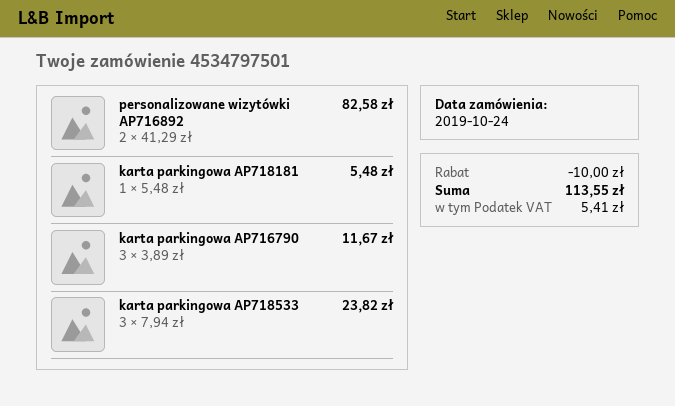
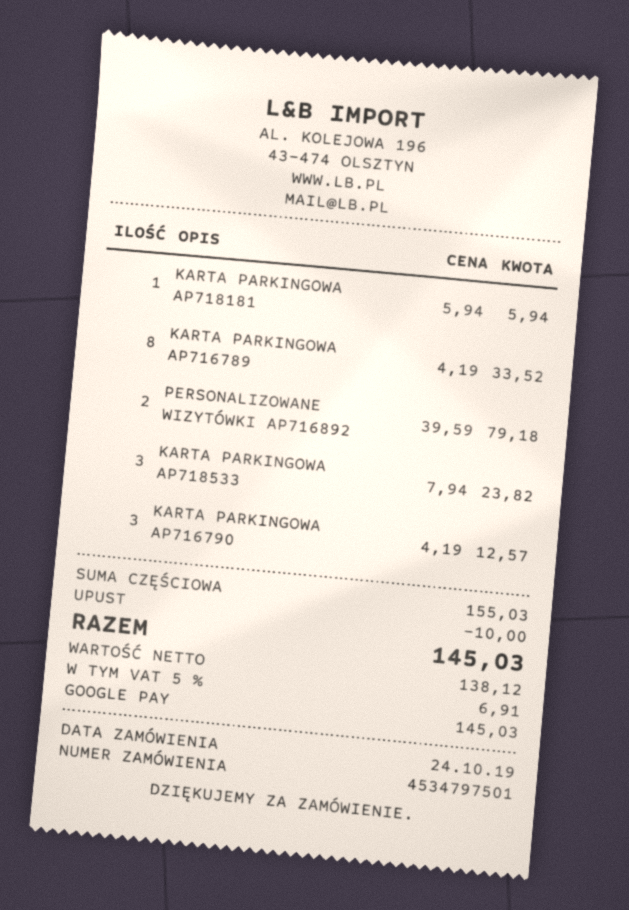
personalizowane wizytówki AP716892: 2 x 41.29 = 82.58 -> 2 x 39.59 = 79.18
karta parkingowa AP718181: 1 x 5.48 = 5.48 -> 1 x 5.94 = 5.94
karta parkingowa AP716790: 3 x 3.89 = 11.67 -> 3 x 4.19 = 12.57
KARTA PARKINGOWA AP716789: none -> 8 x 4.19 = 33.52
tax: 5.41 -> 6.91
total: 113.55 -> 145.03

